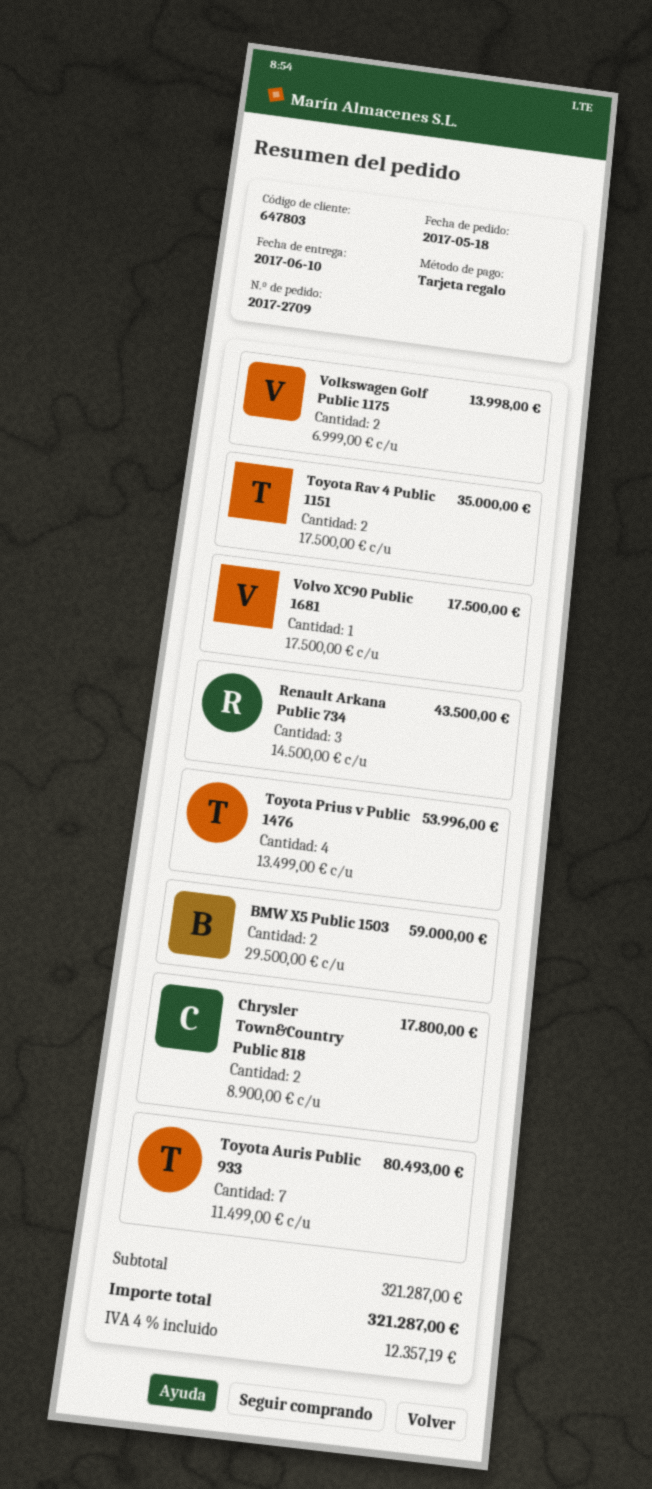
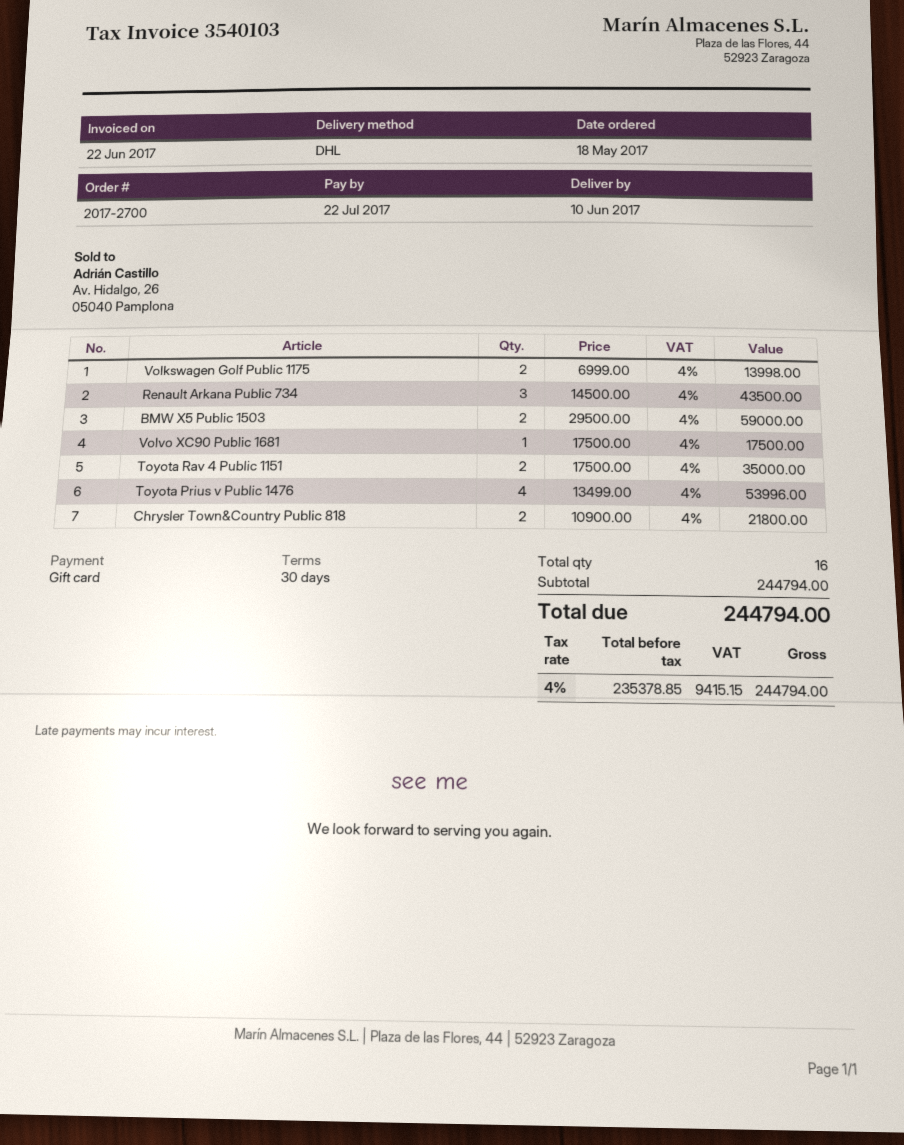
order number: 2017-2709 -> 2017-2700
Chrysler Town&Country Public 818: 2 x 8900.00 = 17800.00 -> 2 x 10900.00 = 21800.00
Toyota Auris Public 933: 7 x 11499.00 = 80493.00 -> none
subtotal: 321287.00 -> 244794.00
tax: 4% = 12357.19 -> 4% = 9415.15
total: 321287.00 -> 244794.00

